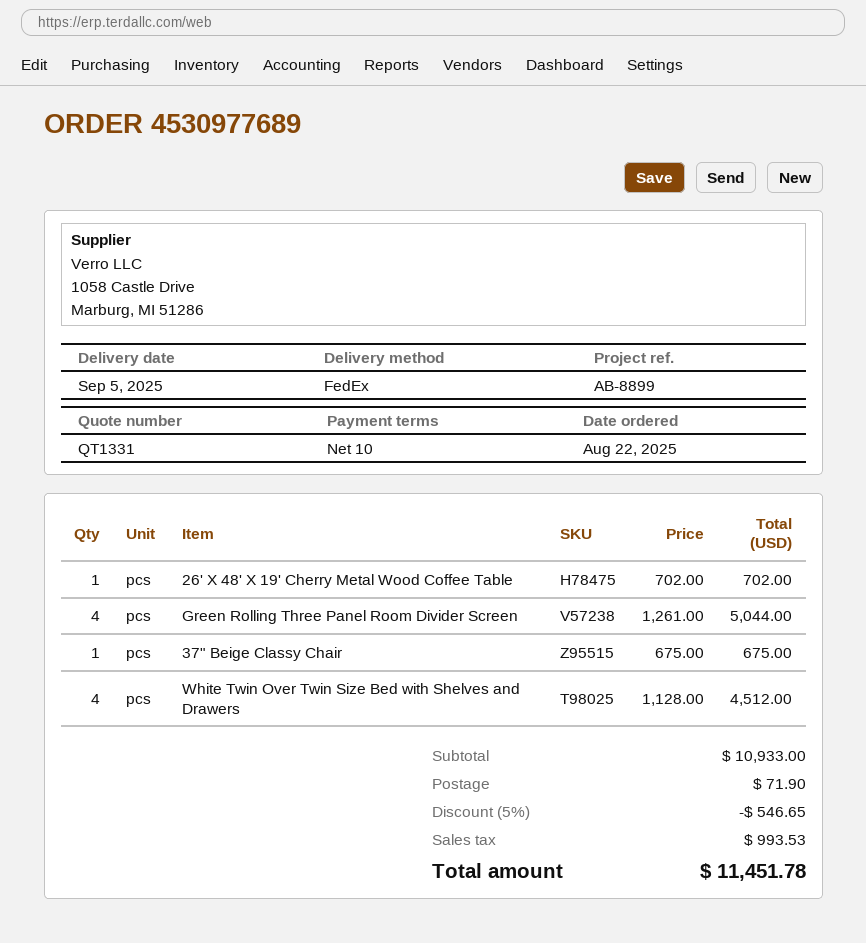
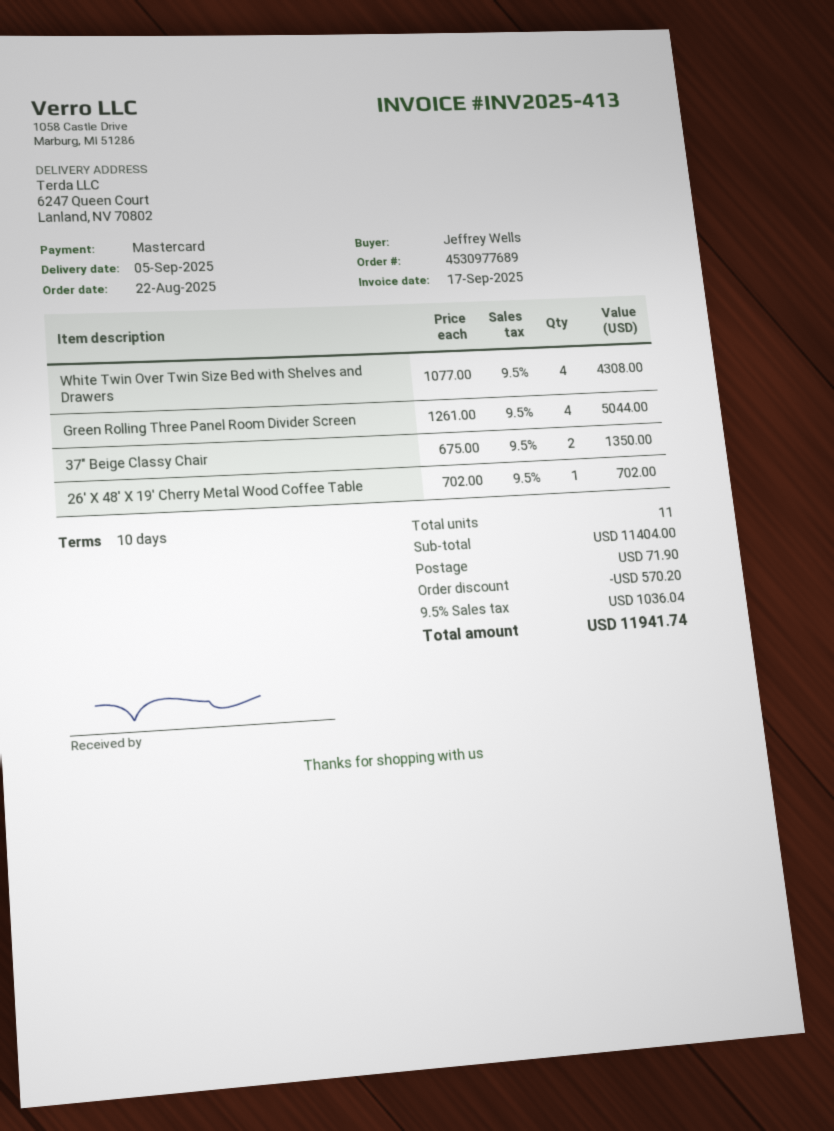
37" Beige Classy Chair: 1 x 675.00 = 675.00 -> 2 x 675.00 = 1350.00
White Twin Over Twin Size Bed with Shelves and Drawers: 4 x 1128.00 = 4512.00 -> 4 x 1077.00 = 4308.00
subtotal: 10933.00 -> 11404.00
discount: 546.65 -> 570.20
tax: 993.53 -> 1036.04
total: 11451.78 -> 11941.74

